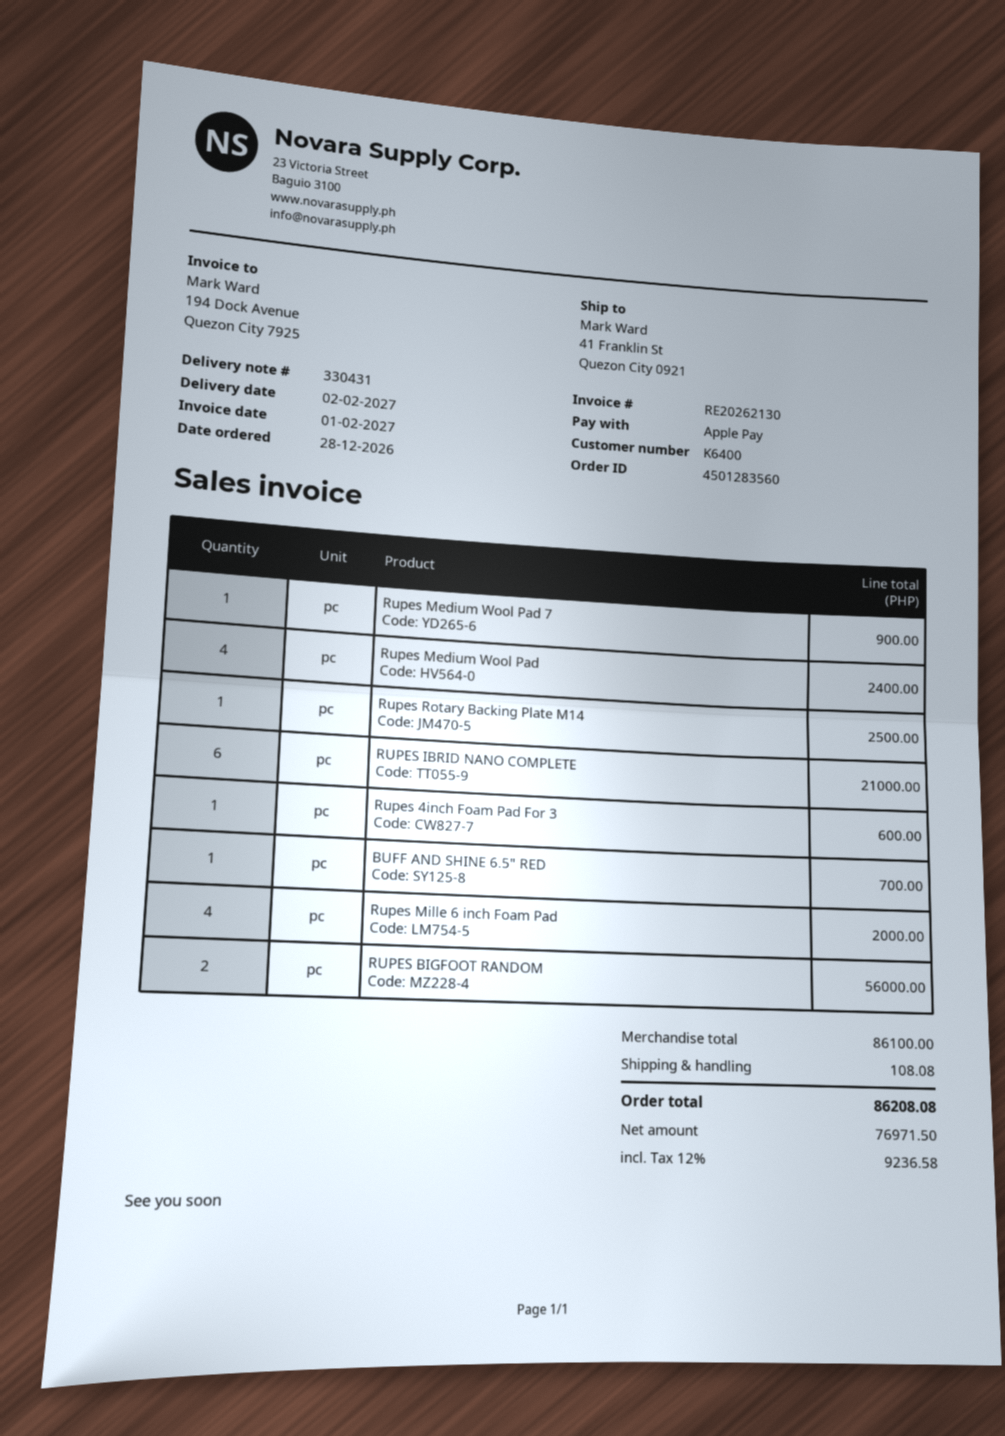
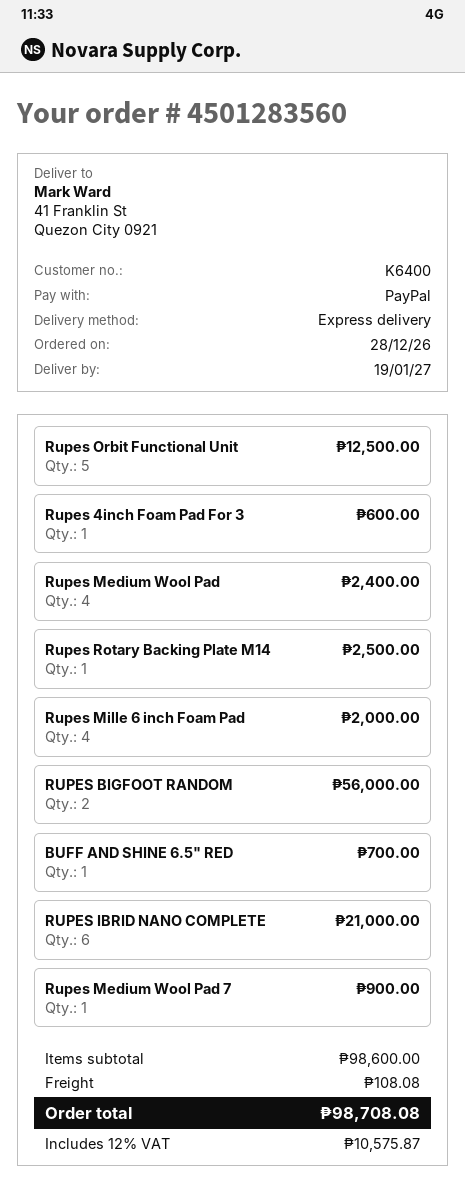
delivery date: 2027-02-02 -> 2027-01-19
payment method: Apple Pay -> PayPal
Rupes Orbit Functional Unit: none -> 5 for 12500.00
subtotal: 86100.00 -> 98600.00
tax: 12% = 9236.58 -> 12% = 10575.87
total: 86208.08 -> 98708.08

